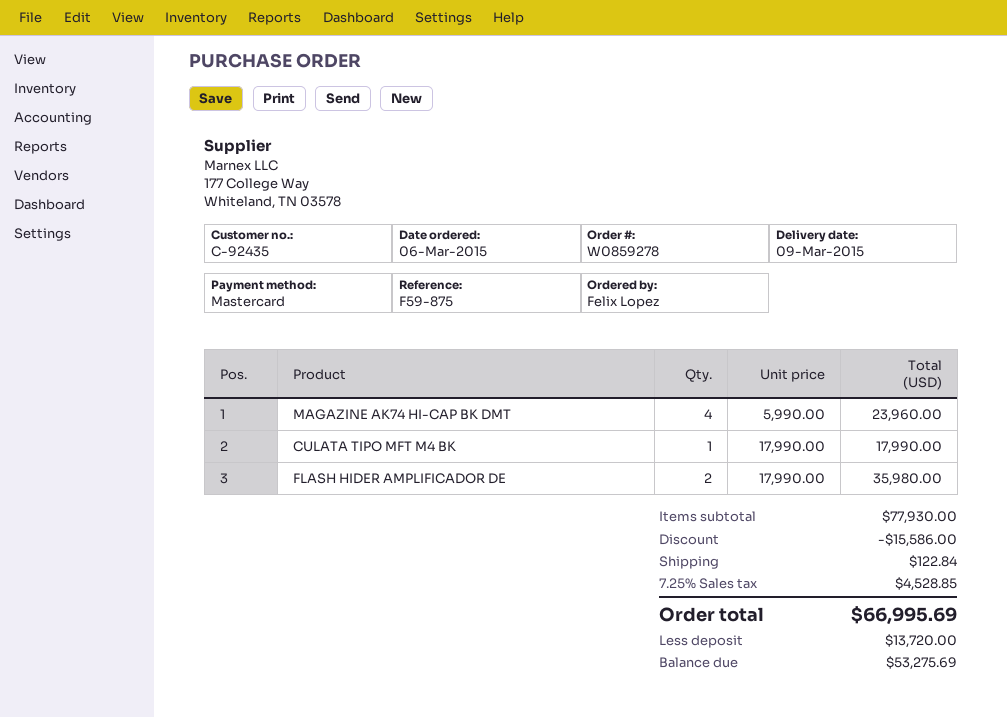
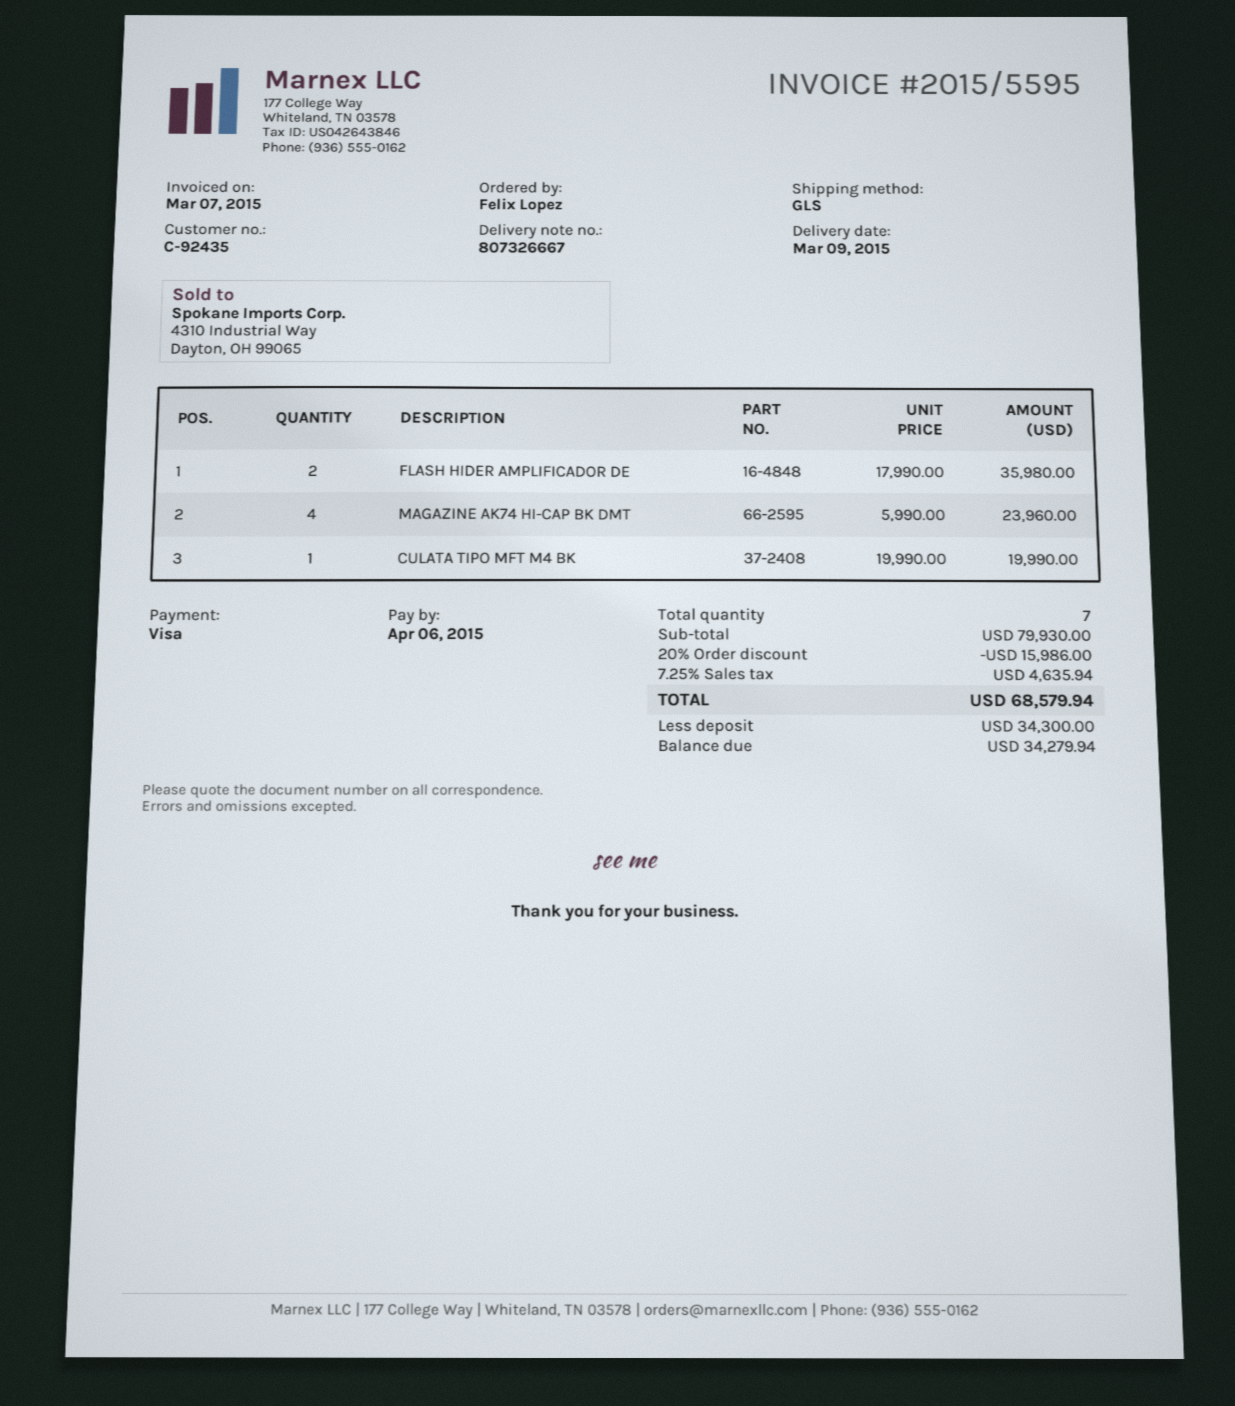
payment method: Mastercard -> Visa
CULATA TIPO MFT M4 BK: 1 x 17990.00 = 17990.00 -> 1 x 19990.00 = 19990.00
subtotal: 77930.00 -> 79930.00
discount: 15586.00 -> 15986.00
shipping: 122.84 -> none
tax: 7.25% = 4528.85 -> 7.25% = 4635.94
total: 66995.69 -> 68579.94
deposit: 13720.00 -> 34300.00
balance: 53275.69 -> 34279.94

